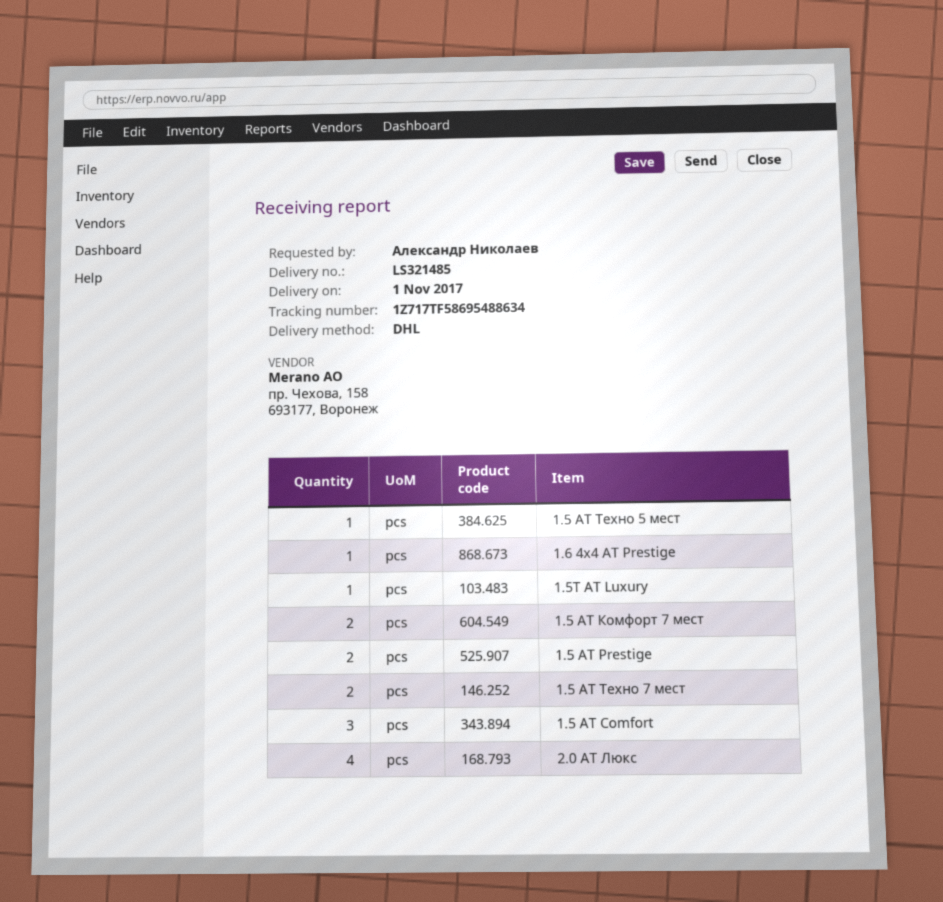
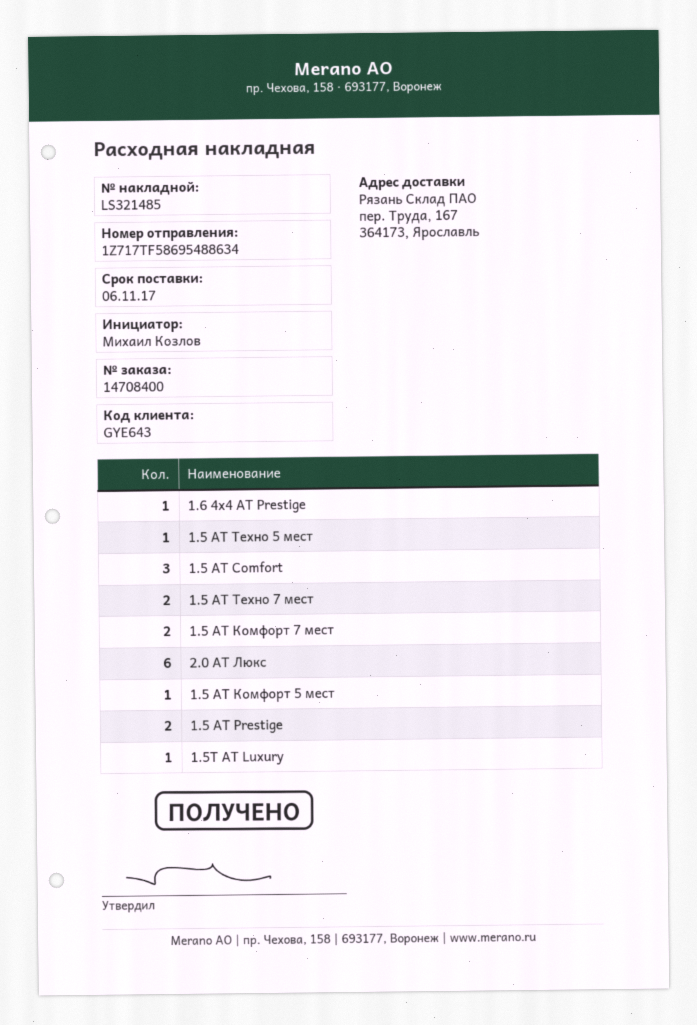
delivery date: 2017-11-01 -> 2017-11-06
ordered by: Александр Николаев -> Михаил Козлов
2.0 AT Люкс: 4 -> 6
1.5 AT Комфорт 5 мест: none -> 1

